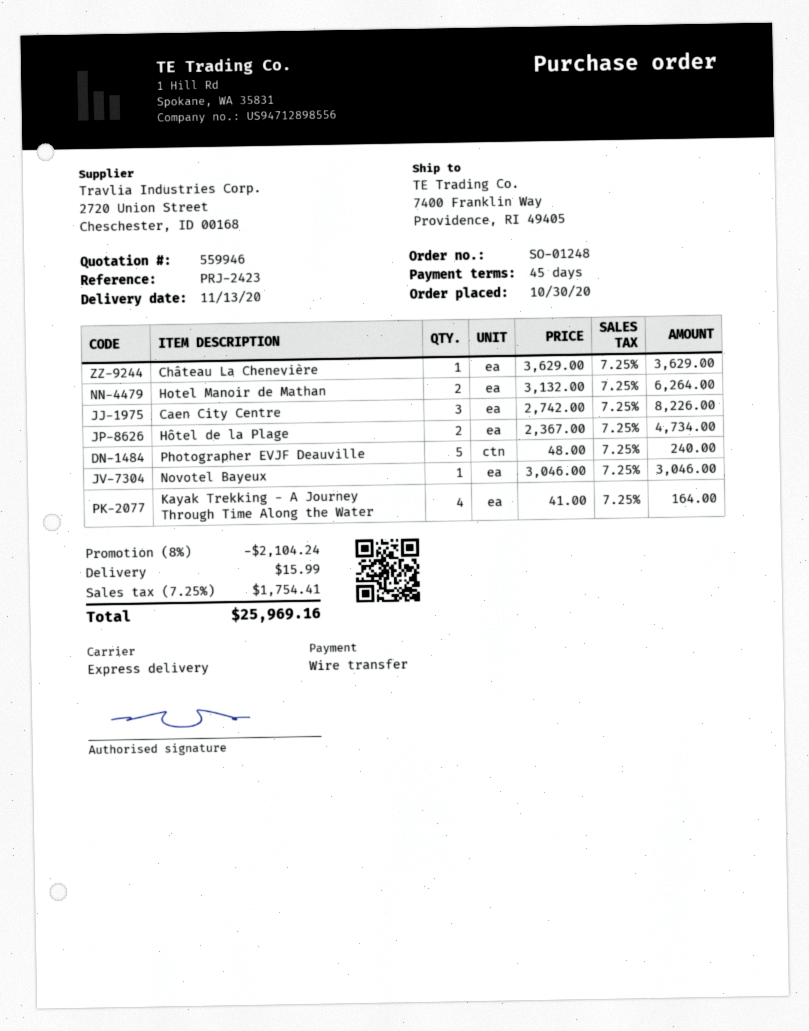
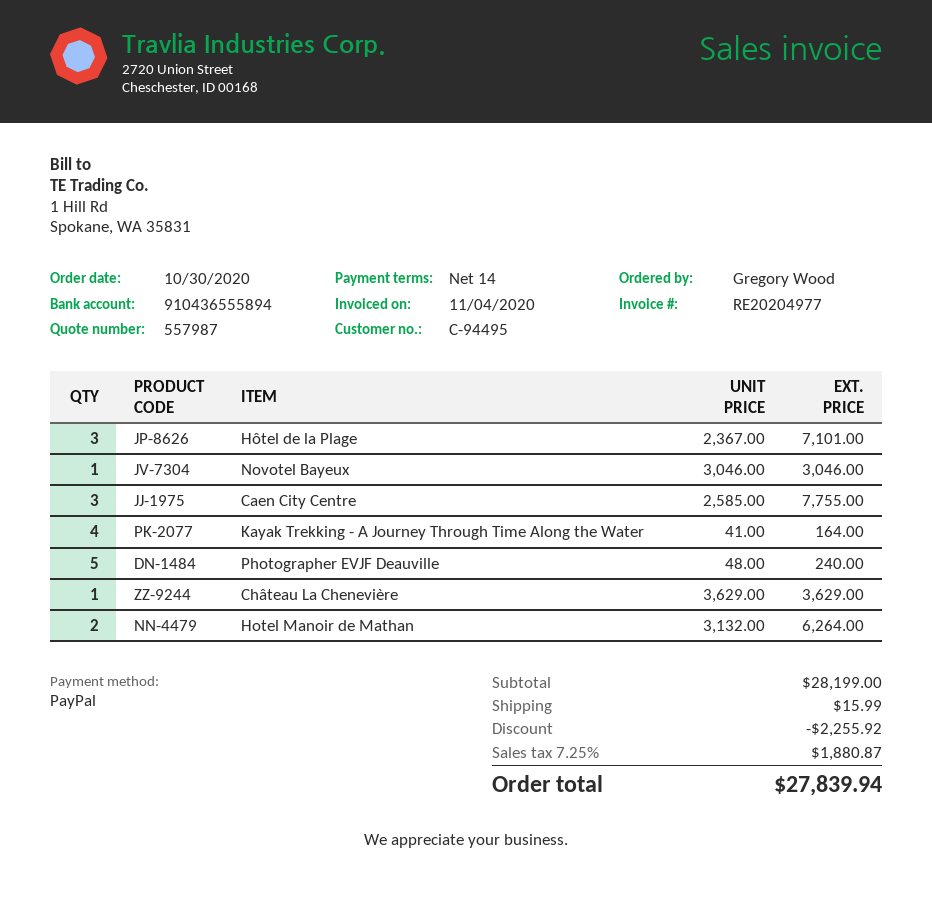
quote number: 559946 -> 557987
payment terms: 45 days -> 14 days
payment method: bank transfer -> PayPal
Caen City Centre: 3 x 2742.00 = 8226.00 -> 3 x 2585.00 = 7755.00
Hôtel de la Plage: 2 x 2367.00 = 4734.00 -> 3 x 2367.00 = 7101.00
discount: 2104.24 -> 2255.92
tax: 7.25% = 1754.41 -> 7.25% = 1880.87
total: 25969.16 -> 27839.94

